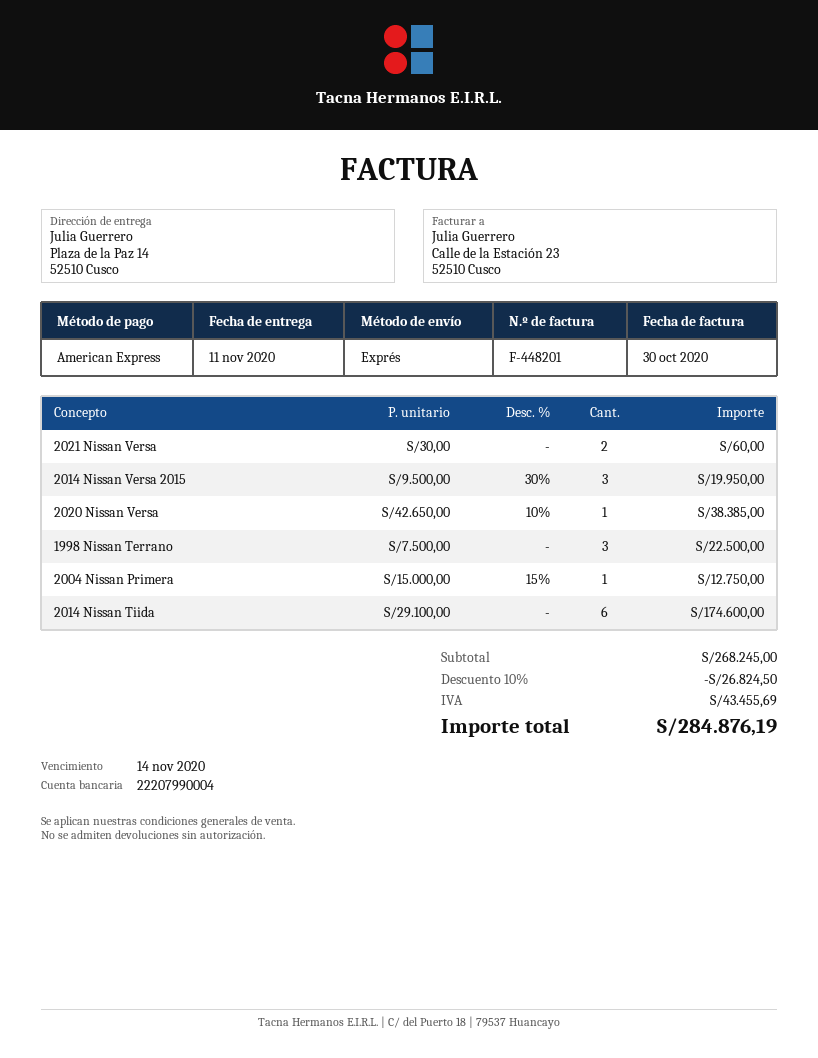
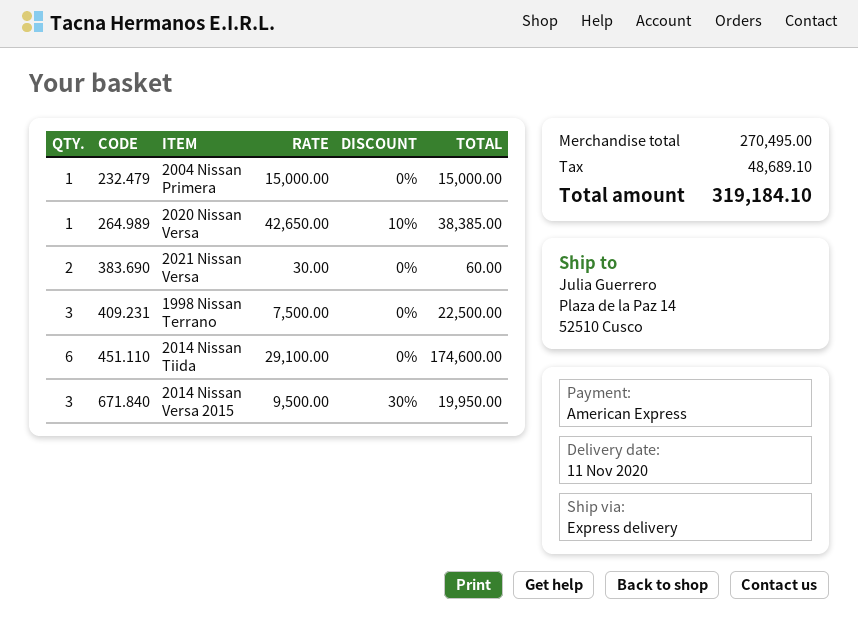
2004 Nissan Primera: 1 x 15000.00 - 15% = 12750.00 -> 1 x 15000.00 = 15000.00
subtotal: 268245.00 -> 270495.00
discount: 10% = 26824.50 -> none
tax: 43455.69 -> 48689.10
total: 284876.19 -> 319184.10

